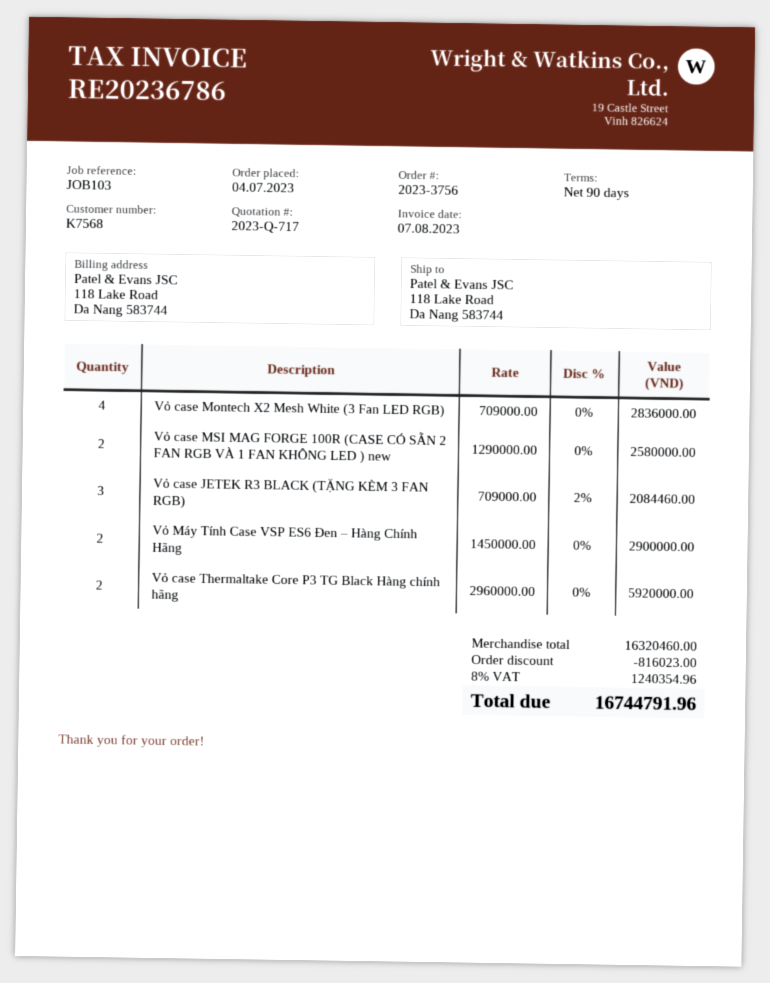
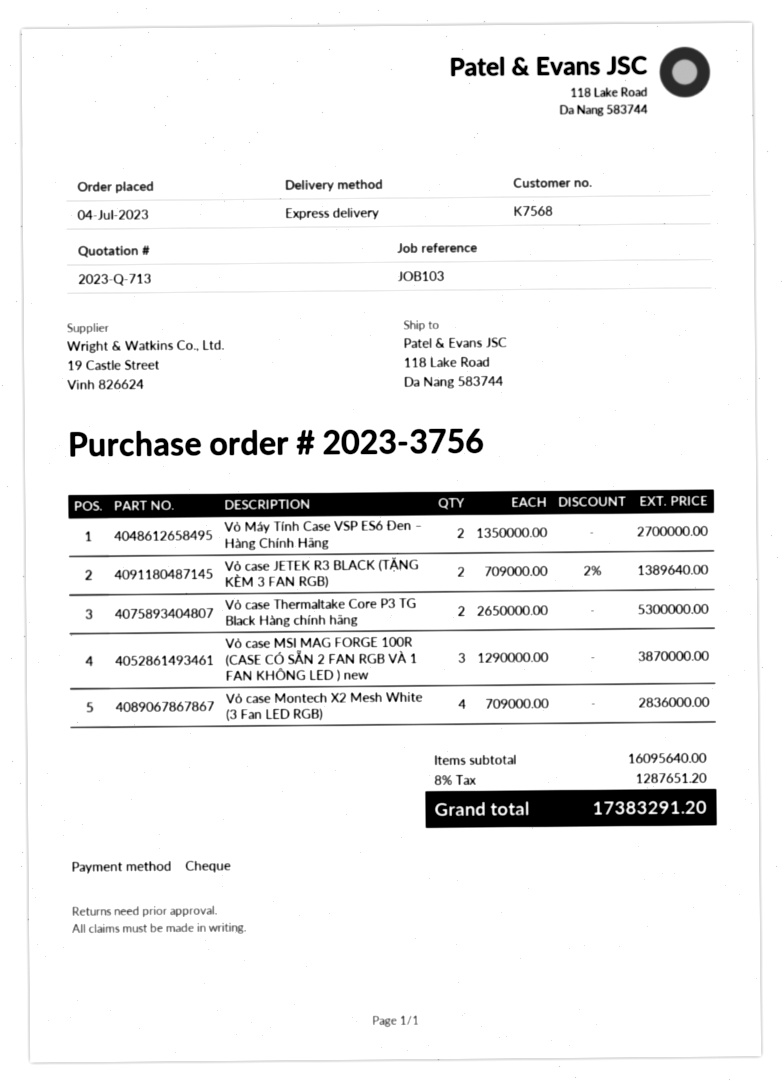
quote number: 2023-Q-717 -> 2023-Q-713
Vỏ case MSI MAG FORGE 100R (CASE CÓ SẴN 2 FAN RGB VÀ 1 FAN KHÔNG LED ) new: 2 x 1290000.00 = 2580000.00 -> 3 x 1290000.00 = 3870000.00
Vỏ case JETEK R3 BLACK (TẶNG KÈM 3 FAN RGB): 3 x 709000.00 - 2% = 2084460.00 -> 2 x 709000.00 - 2% = 1389640.00
Vỏ Máy Tính Case VSP ES6 Đen – Hàng Chính Hãng: 2 x 1450000.00 = 2900000.00 -> 2 x 1350000.00 = 2700000.00
Vỏ case Thermaltake Core P3 TG Black Hàng chính hãng: 2 x 2960000.00 = 5920000.00 -> 2 x 2650000.00 = 5300000.00
subtotal: 16320460.00 -> 16095640.00
discount: 816023.00 -> none
tax: 8% = 1240354.96 -> 8% = 1287651.20
total: 16744791.96 -> 17383291.20

